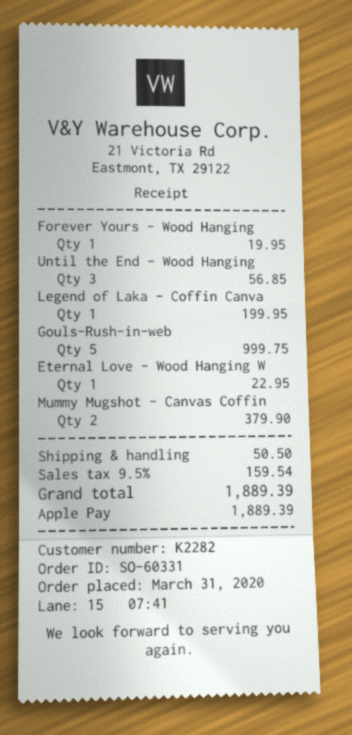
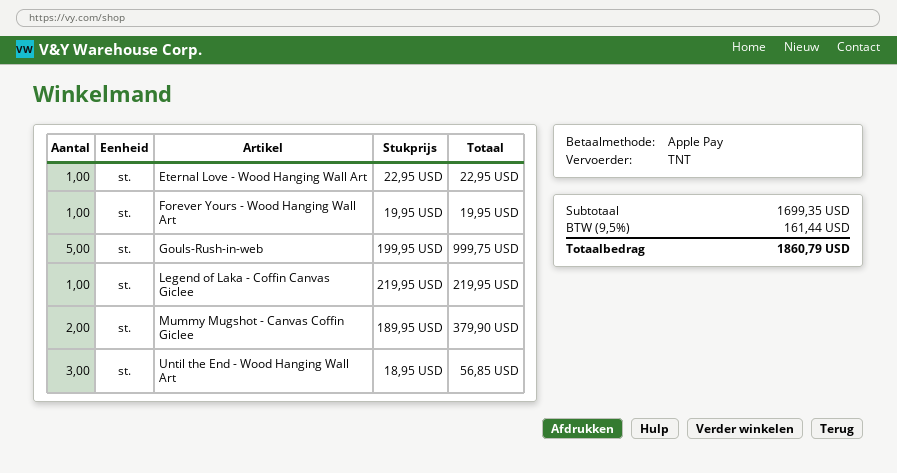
Legend of Laka - Coffin Canva: 1 for 199.95 -> 1 for 219.95
shipping: 50.50 -> none
tax: 9.5% = 159.54 -> 9.5% = 161.44
total: 1889.39 -> 1860.79

